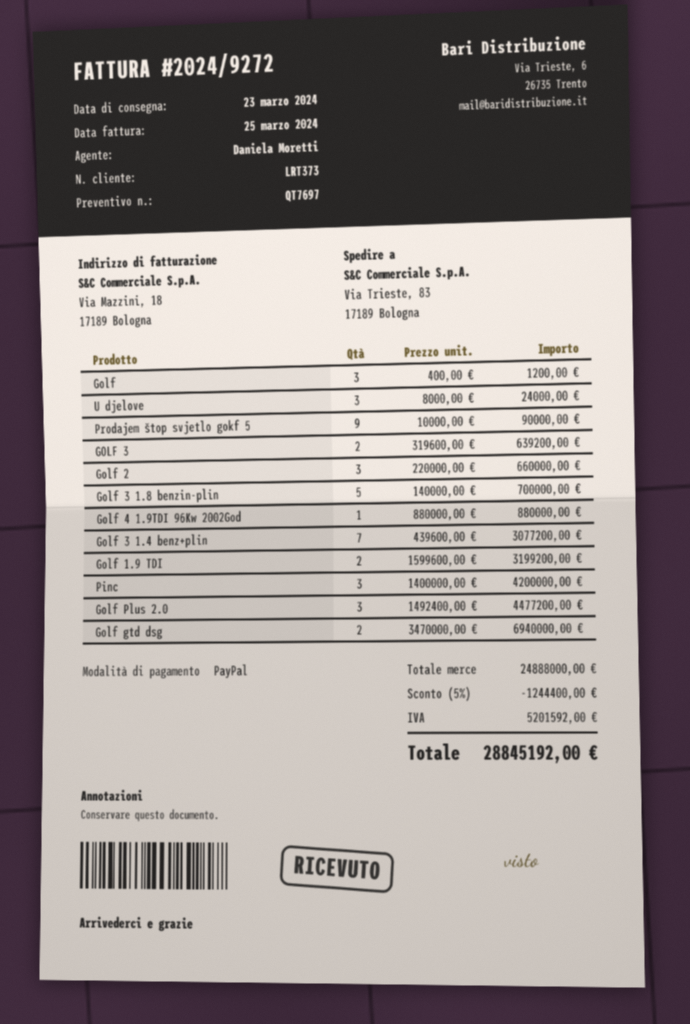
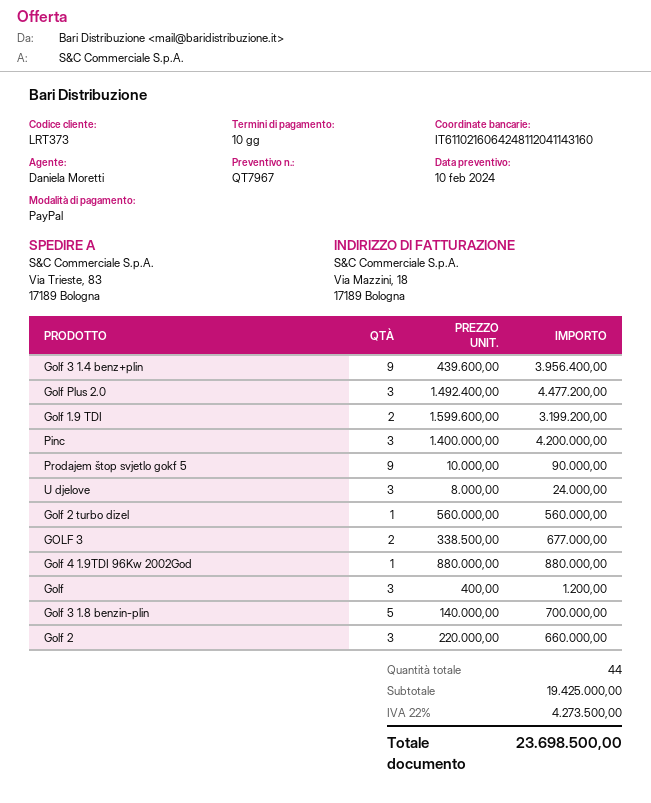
quote number: QT7697 -> QT7967
GOLF 3: 2 x 319600.00 = 639200.00 -> 2 x 338500.00 = 677000.00
Golf 3 1.4 benz+plin: 7 x 439600.00 = 3077200.00 -> 9 x 439600.00 = 3956400.00
Golf gtd dsg: 2 x 3470000.00 = 6940000.00 -> none
Golf 2 turbo dizel: none -> 1 x 560000.00 = 560000.00
subtotal: 24888000.00 -> 19425000.00
discount: 5% = 1244400.00 -> none
tax: 5201592.00 -> 4273500.00
total: 28845192.00 -> 23698500.00

